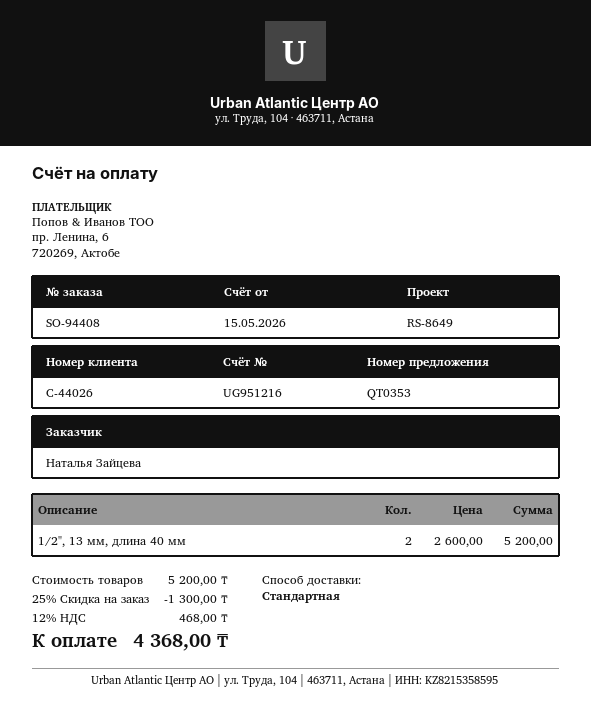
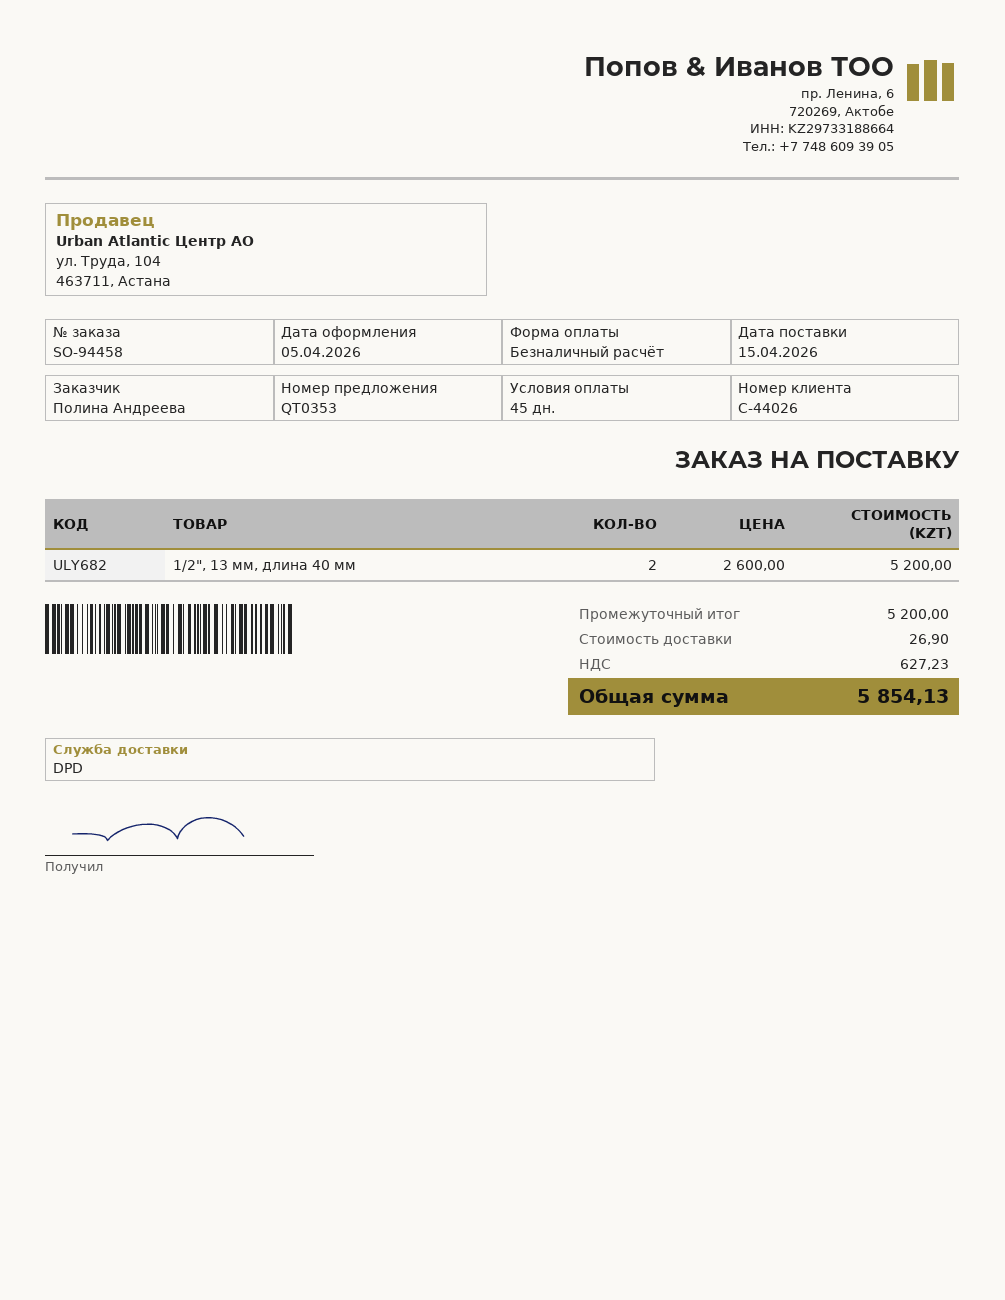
order number: SO-94408 -> SO-94458
ordered by: Наталья Зайцева -> Полина Андреева
shipping method: standard -> DPD
discount: 25% = 1300.00 -> none
shipping: none -> 26.90
tax: 468.00 -> 627.23
total: 4368.00 -> 5854.13

